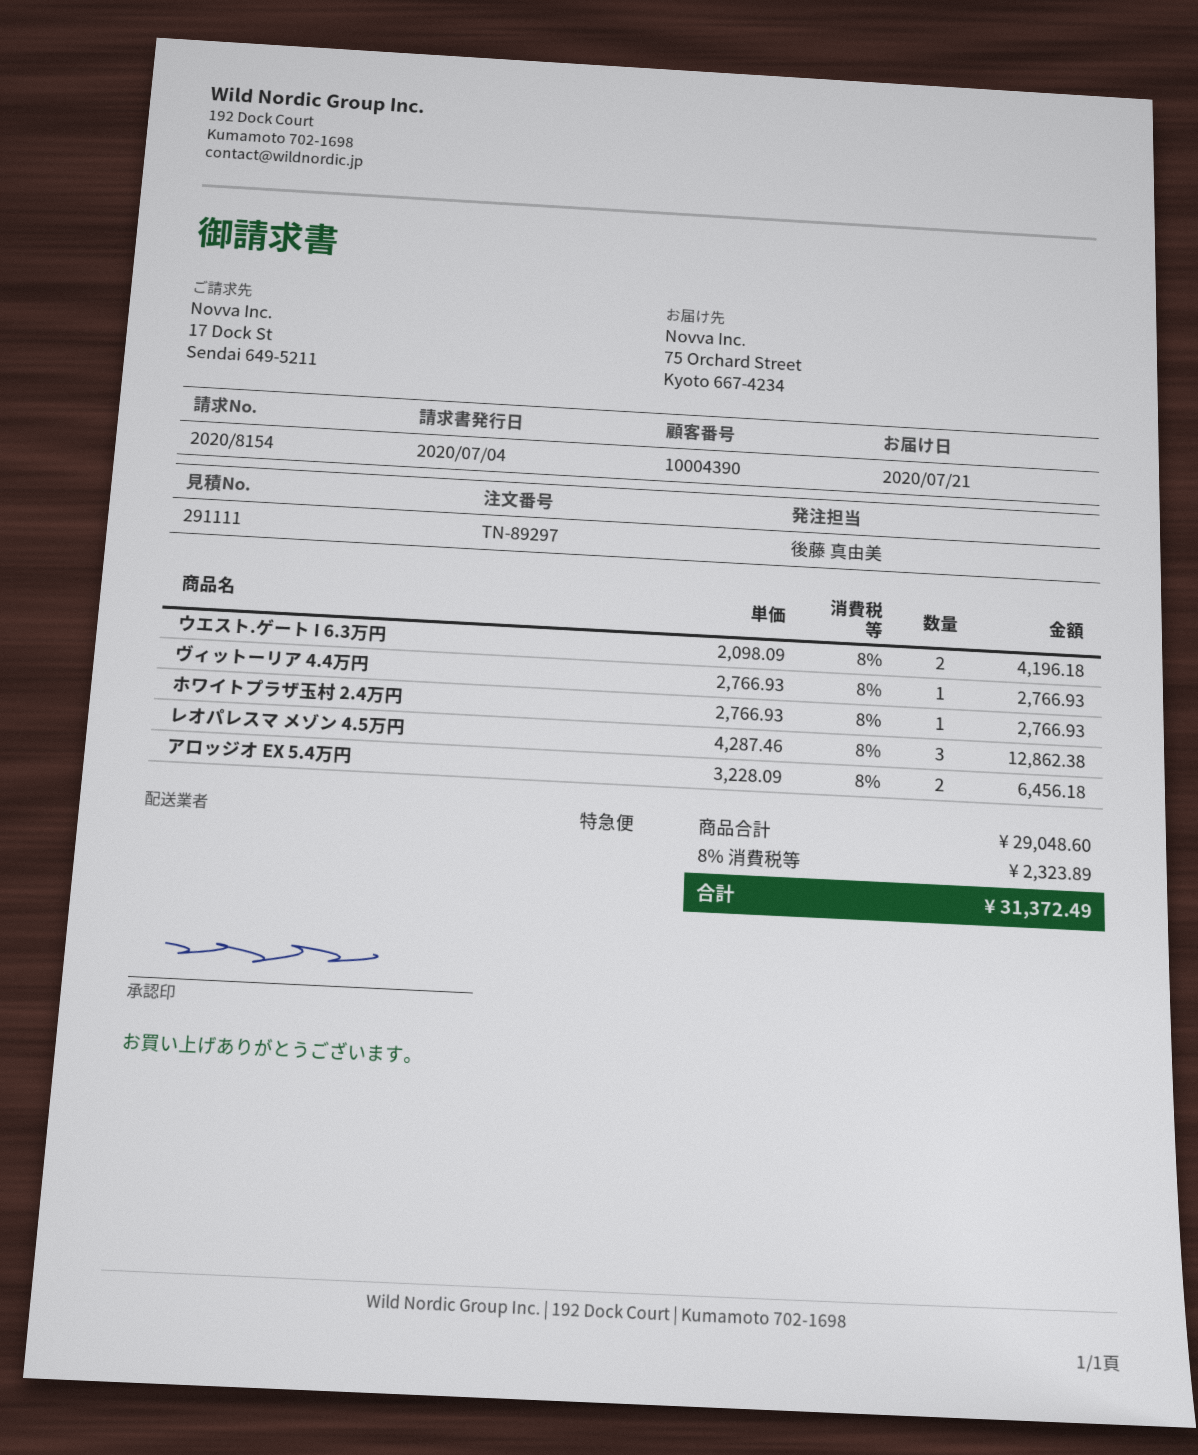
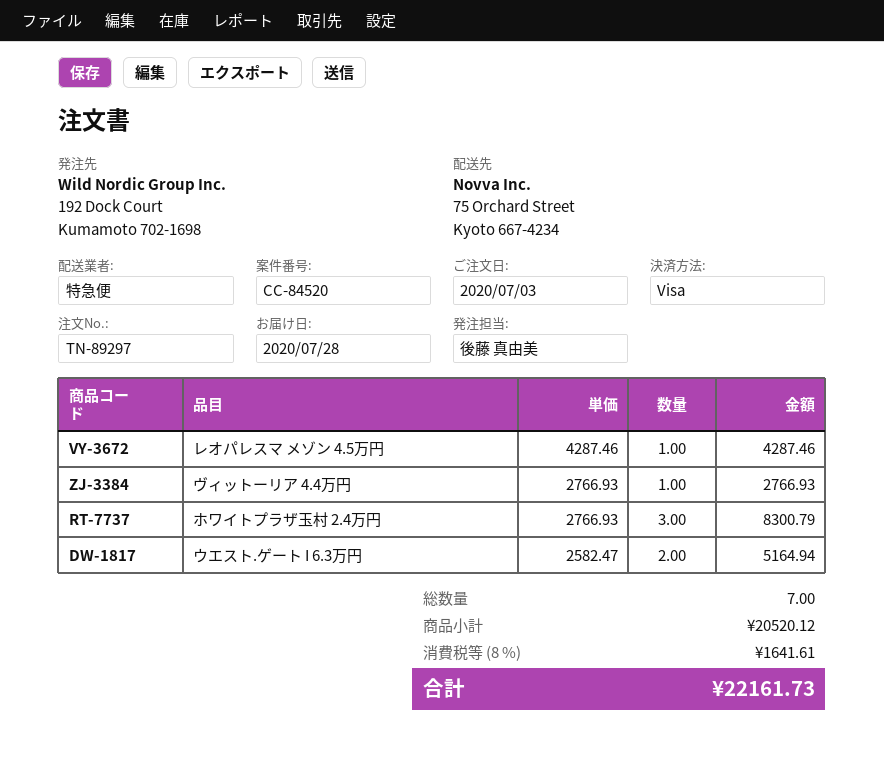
delivery date: 2020-07-21 -> 2020-07-28
ウエスト.ゲート I 6.3万円: 2 x 2098.09 = 4196.18 -> 2 x 2582.47 = 5164.94
ホワイトプラザ玉村 2.4万円: 1 x 2766.93 = 2766.93 -> 3 x 2766.93 = 8300.79
レオパレスマ メゾン 4.5万円: 3 x 4287.46 = 12862.38 -> 1 x 4287.46 = 4287.46
アロッジオ EX 5.4万円: 2 x 3228.09 = 6456.18 -> none
subtotal: 29048.60 -> 20520.12
tax: 8% = 2323.89 -> 8% = 1641.61
total: 31372.49 -> 22161.73

